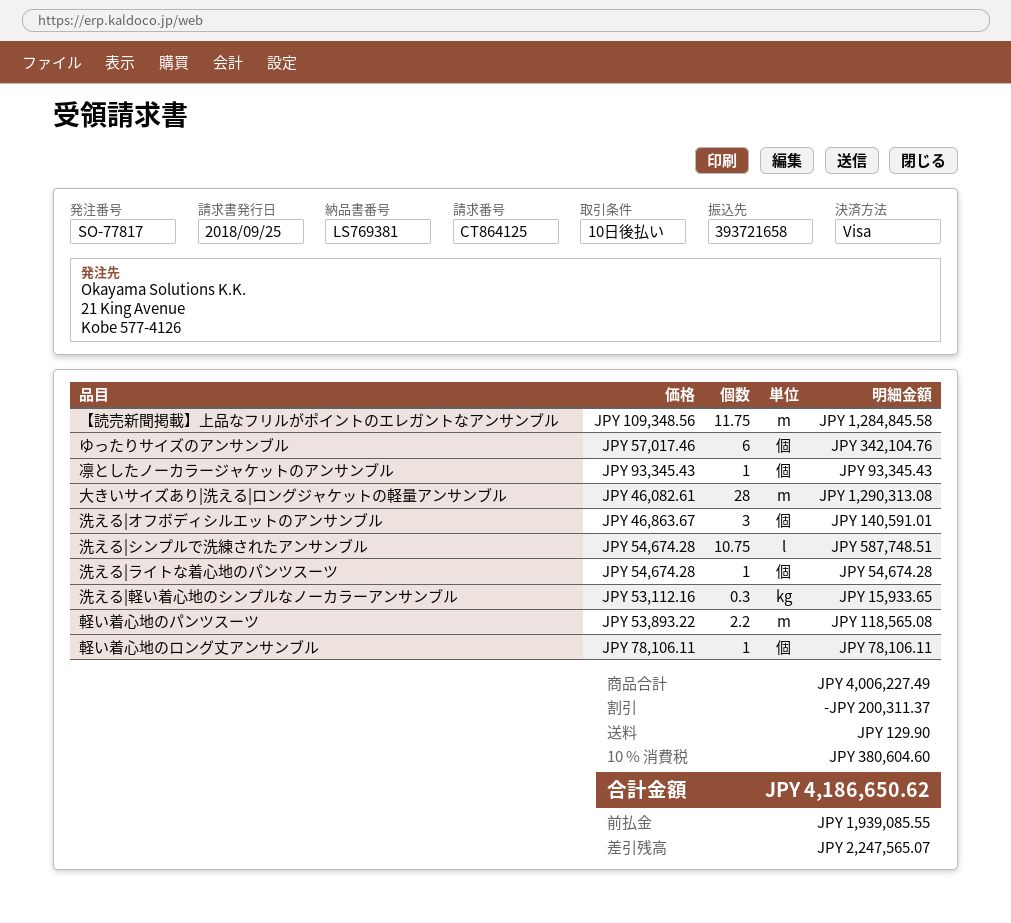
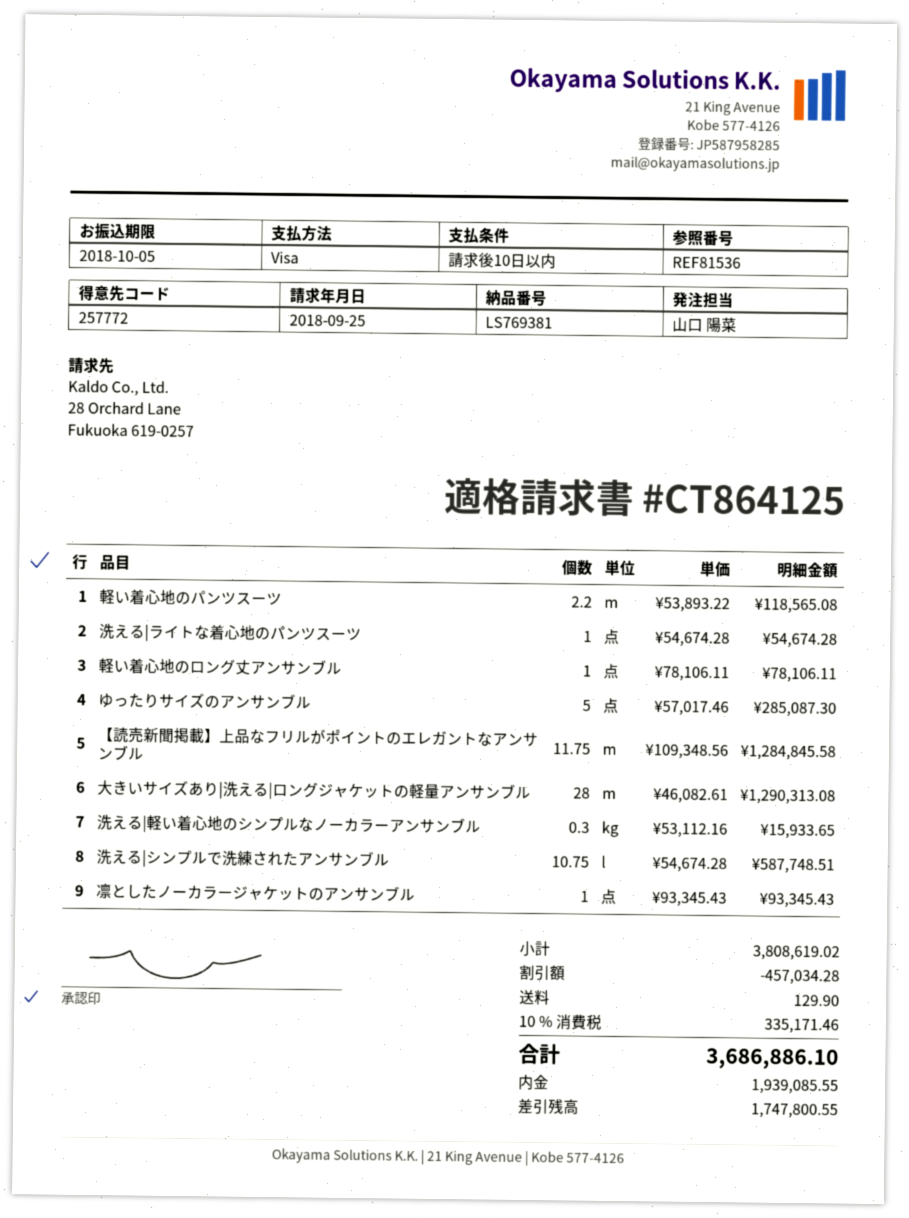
ゆったりサイズのアンサンブル: 6 x 57017.46 = 342104.76 -> 5 x 57017.46 = 285087.30
洗える|オフボディシルエットのアンサンブル: 3 x 46863.67 = 140591.01 -> none
subtotal: 4006227.49 -> 3808619.02
discount: 200311.37 -> 457034.28
tax: 10% = 380604.60 -> 10% = 335171.46
total: 4186650.62 -> 3686886.10
balance: 2247565.07 -> 1747800.55

